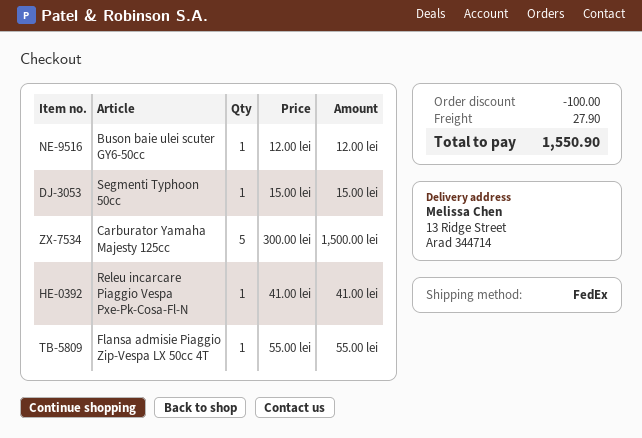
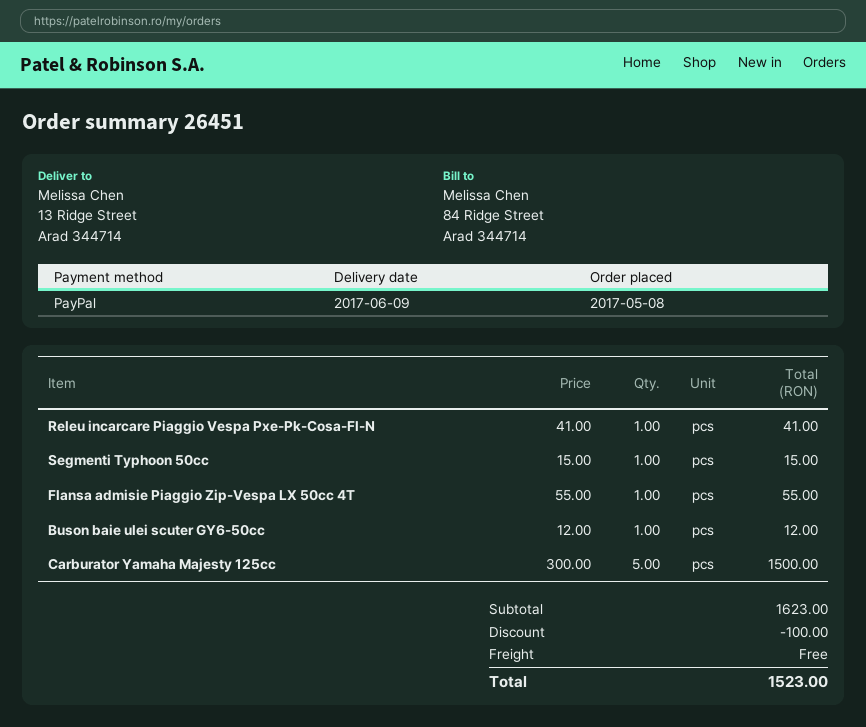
shipping: 27.90 -> 0.00
total: 1550.90 -> 1523.00

